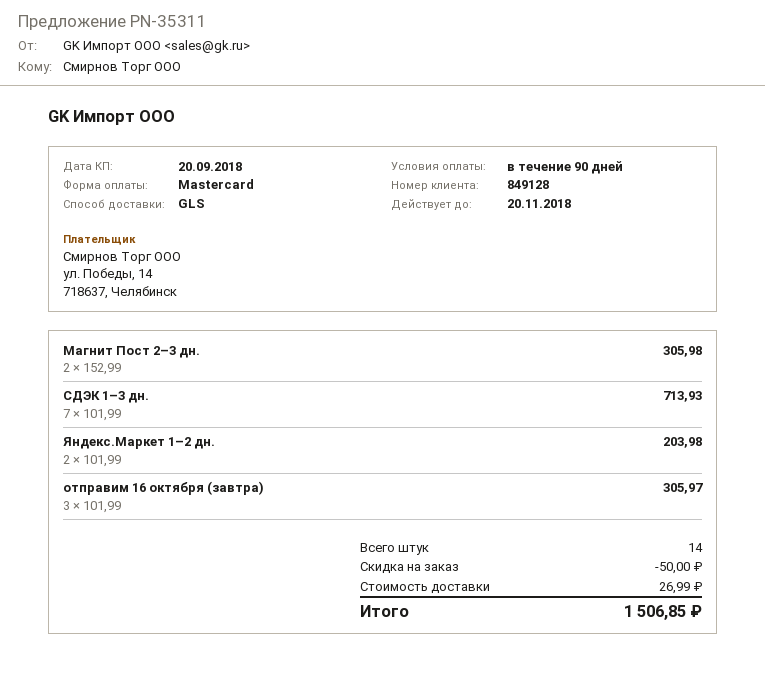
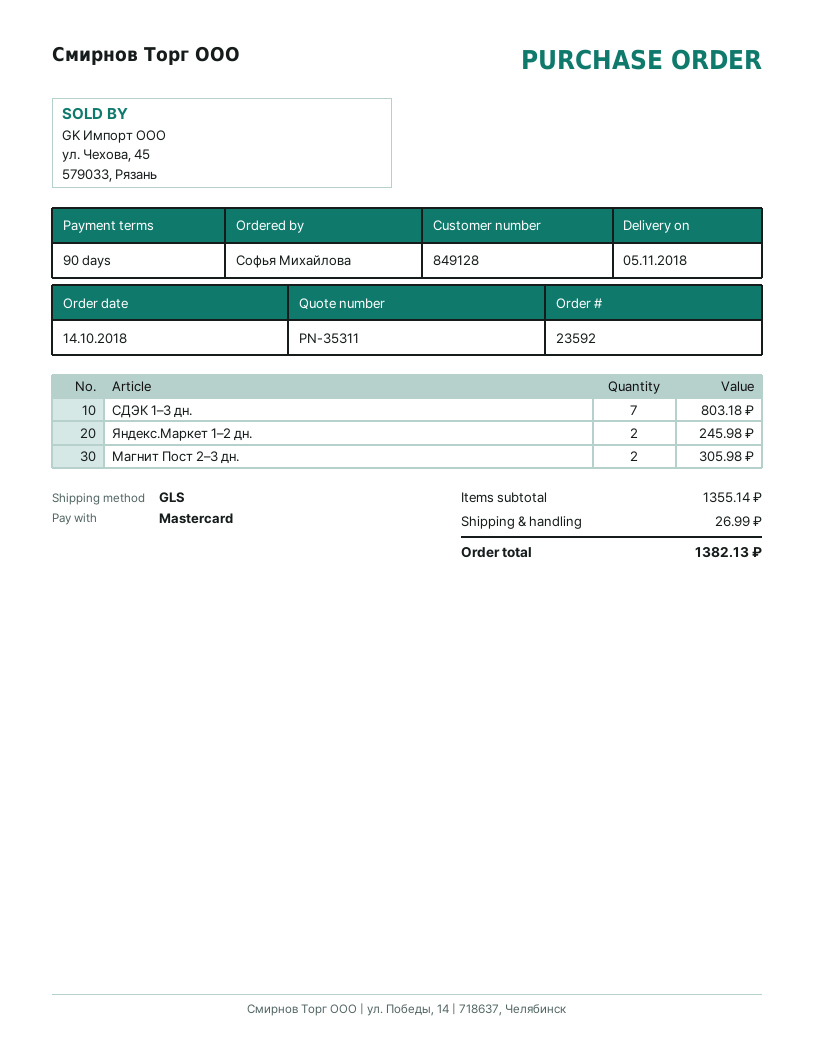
СДЭК 1–3 дн.: 7 for 713.93 -> 7 for 803.18
Яндекс.Маркет 1–2 дн.: 2 for 203.98 -> 2 for 245.98
отправим 16 октября (завтра): 3 for 305.97 -> none
discount: 50.00 -> none
total: 1506.85 -> 1382.13

